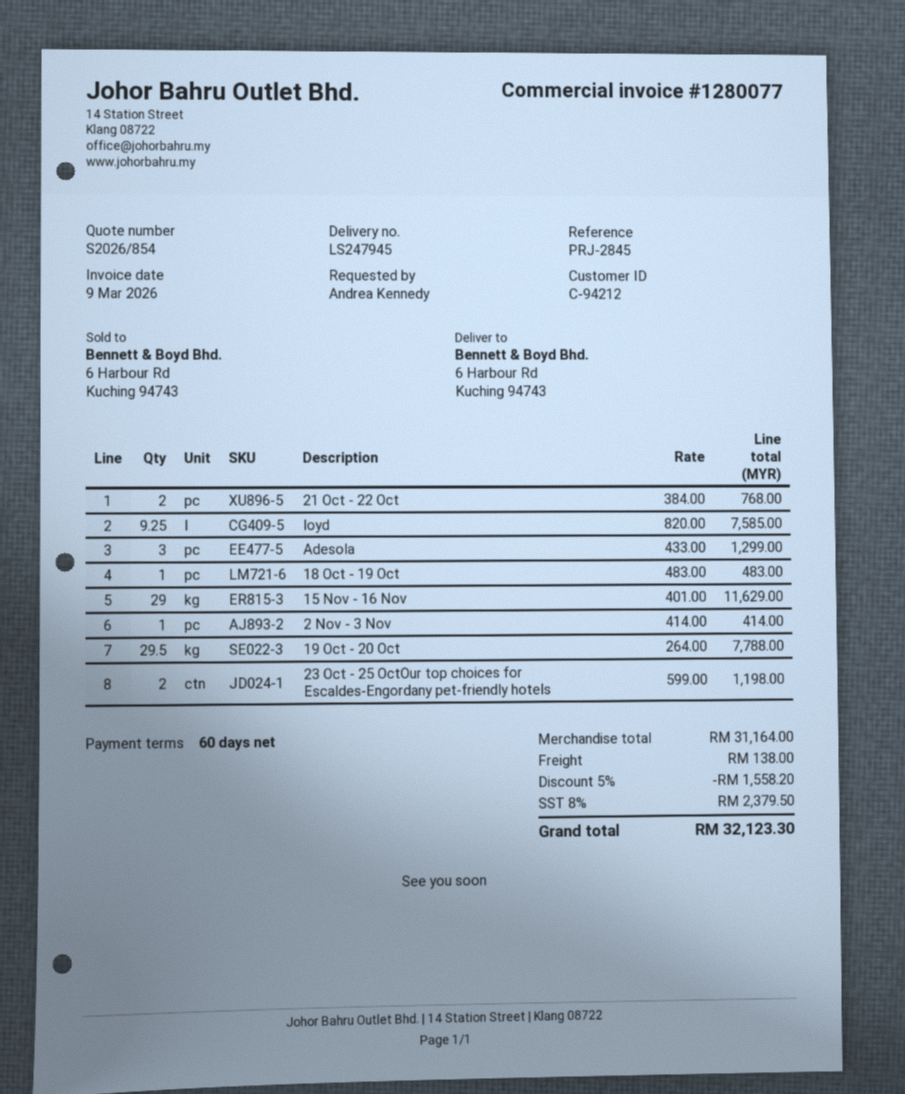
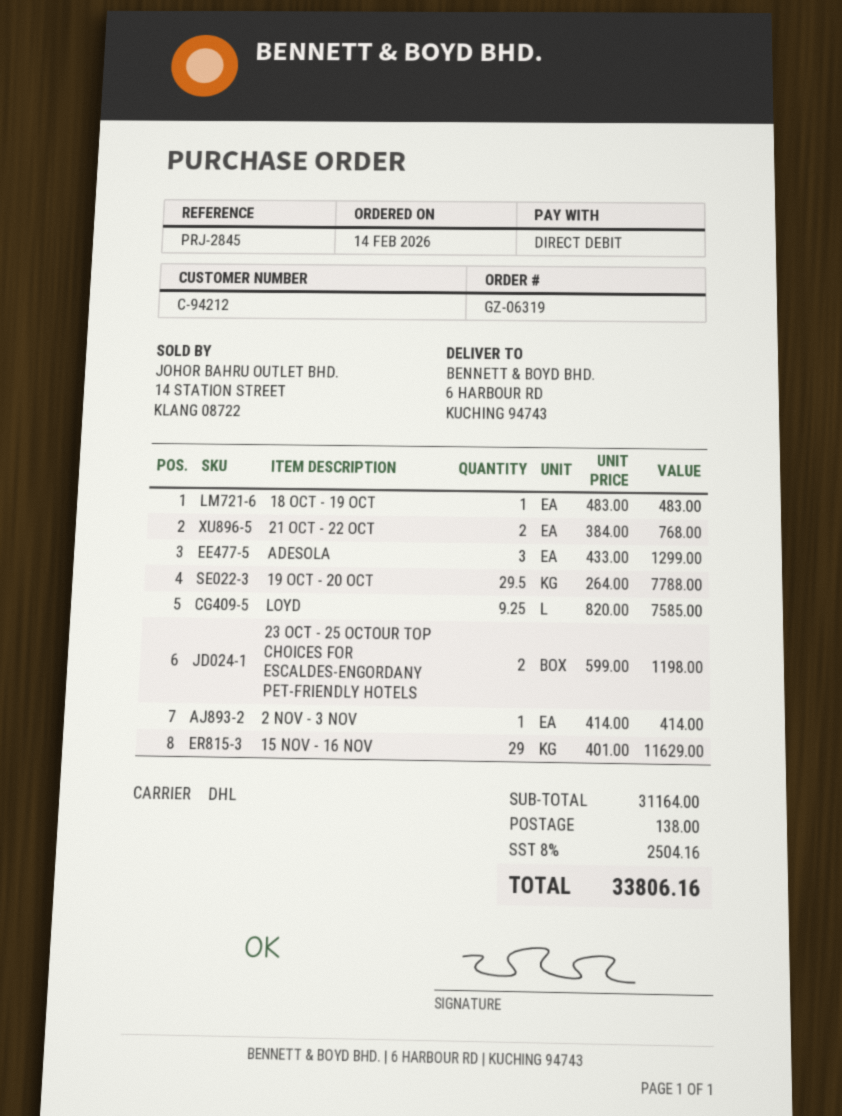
discount: 5% = 1558.20 -> none
tax: 8% = 2379.50 -> 8% = 2504.16
total: 32123.30 -> 33806.16

